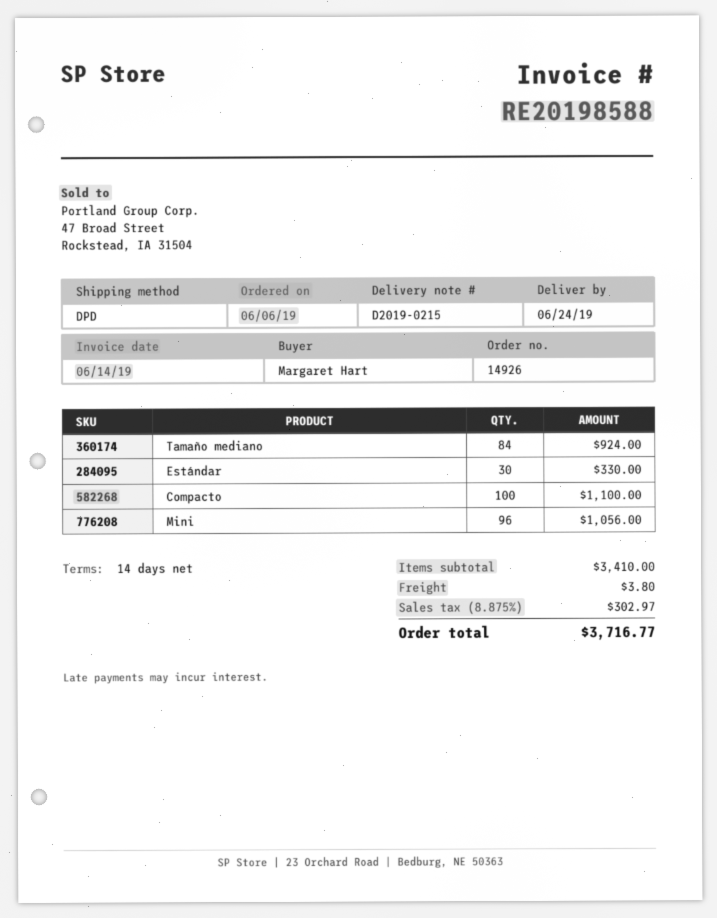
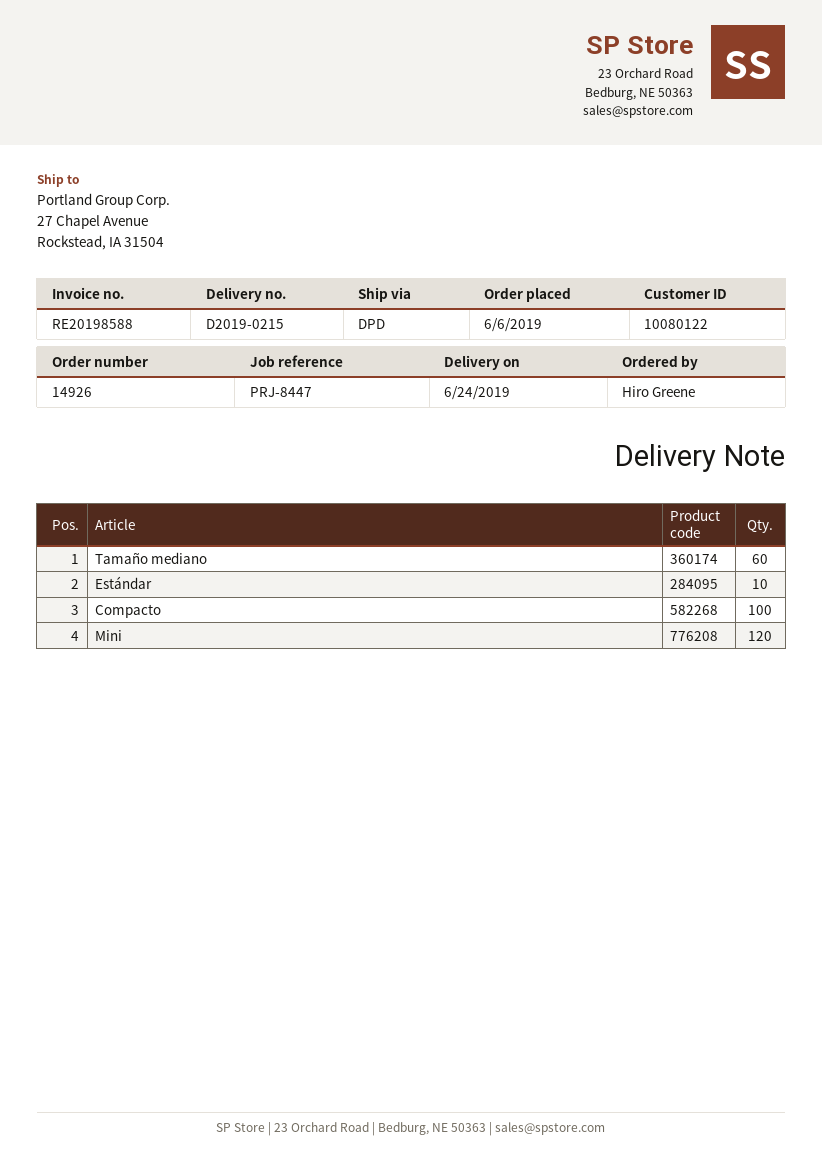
ordered by: Margaret Hart -> Hiro Greene
Tamaño mediano: 84 -> 60
Estándar: 30 -> 10
Mini: 96 -> 120

